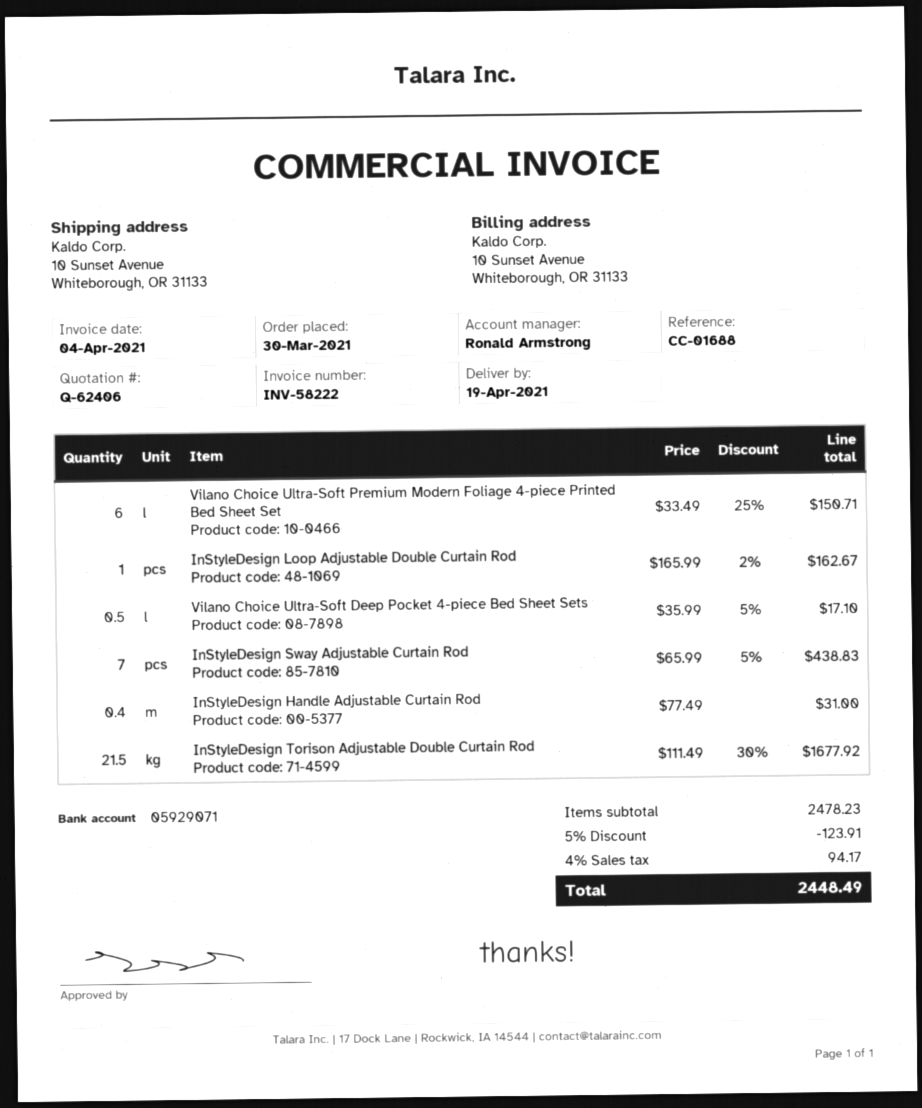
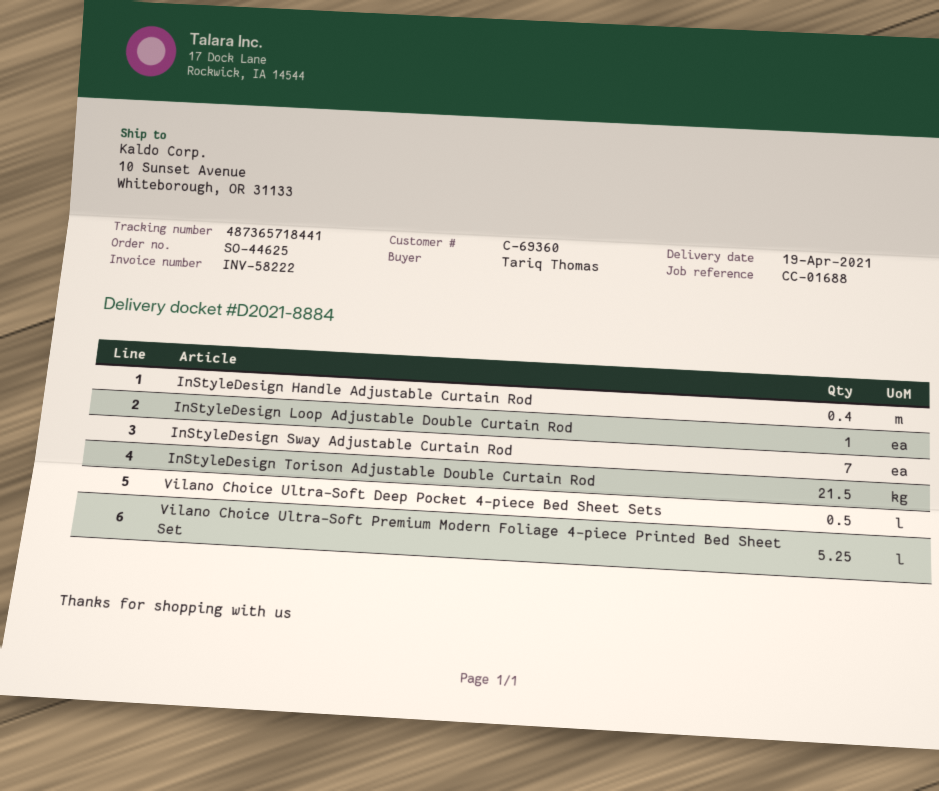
Vilano Choice Ultra-Soft Premium Modern Foliage 4-piece Printed Bed Sheet Set: 6 -> 5.25

